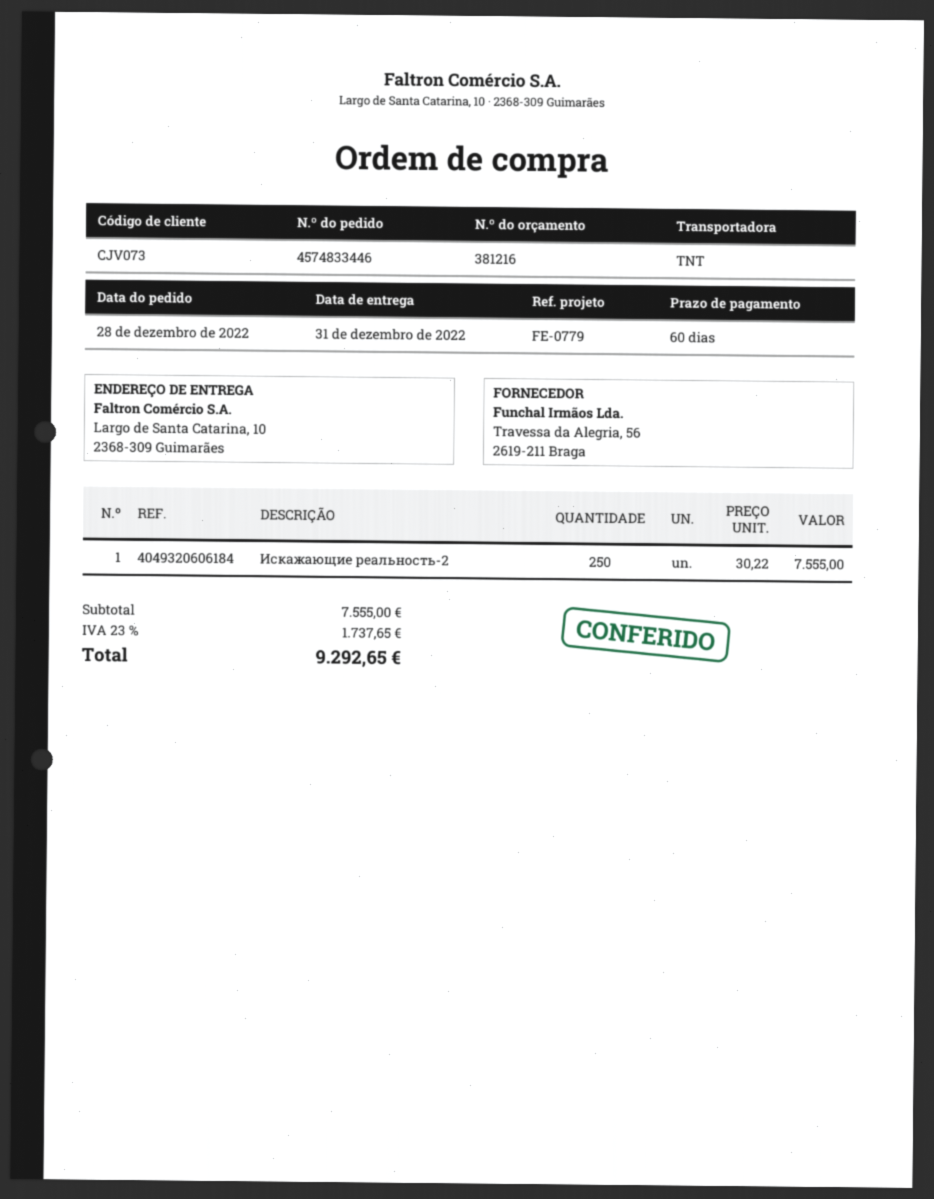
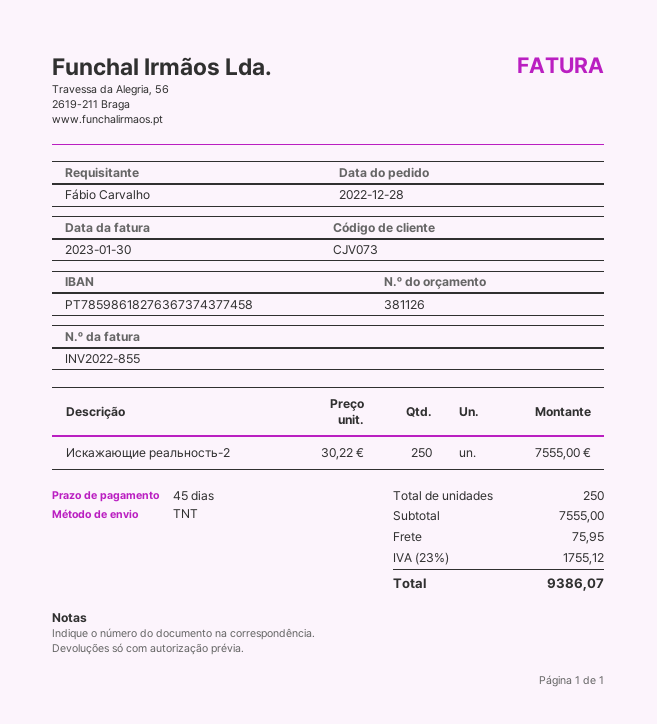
quote number: 381216 -> 381126
payment terms: 60 days -> 45 days
shipping: none -> 75.95
tax: 23% = 1737.65 -> 23% = 1755.12
total: 9292.65 -> 9386.07

